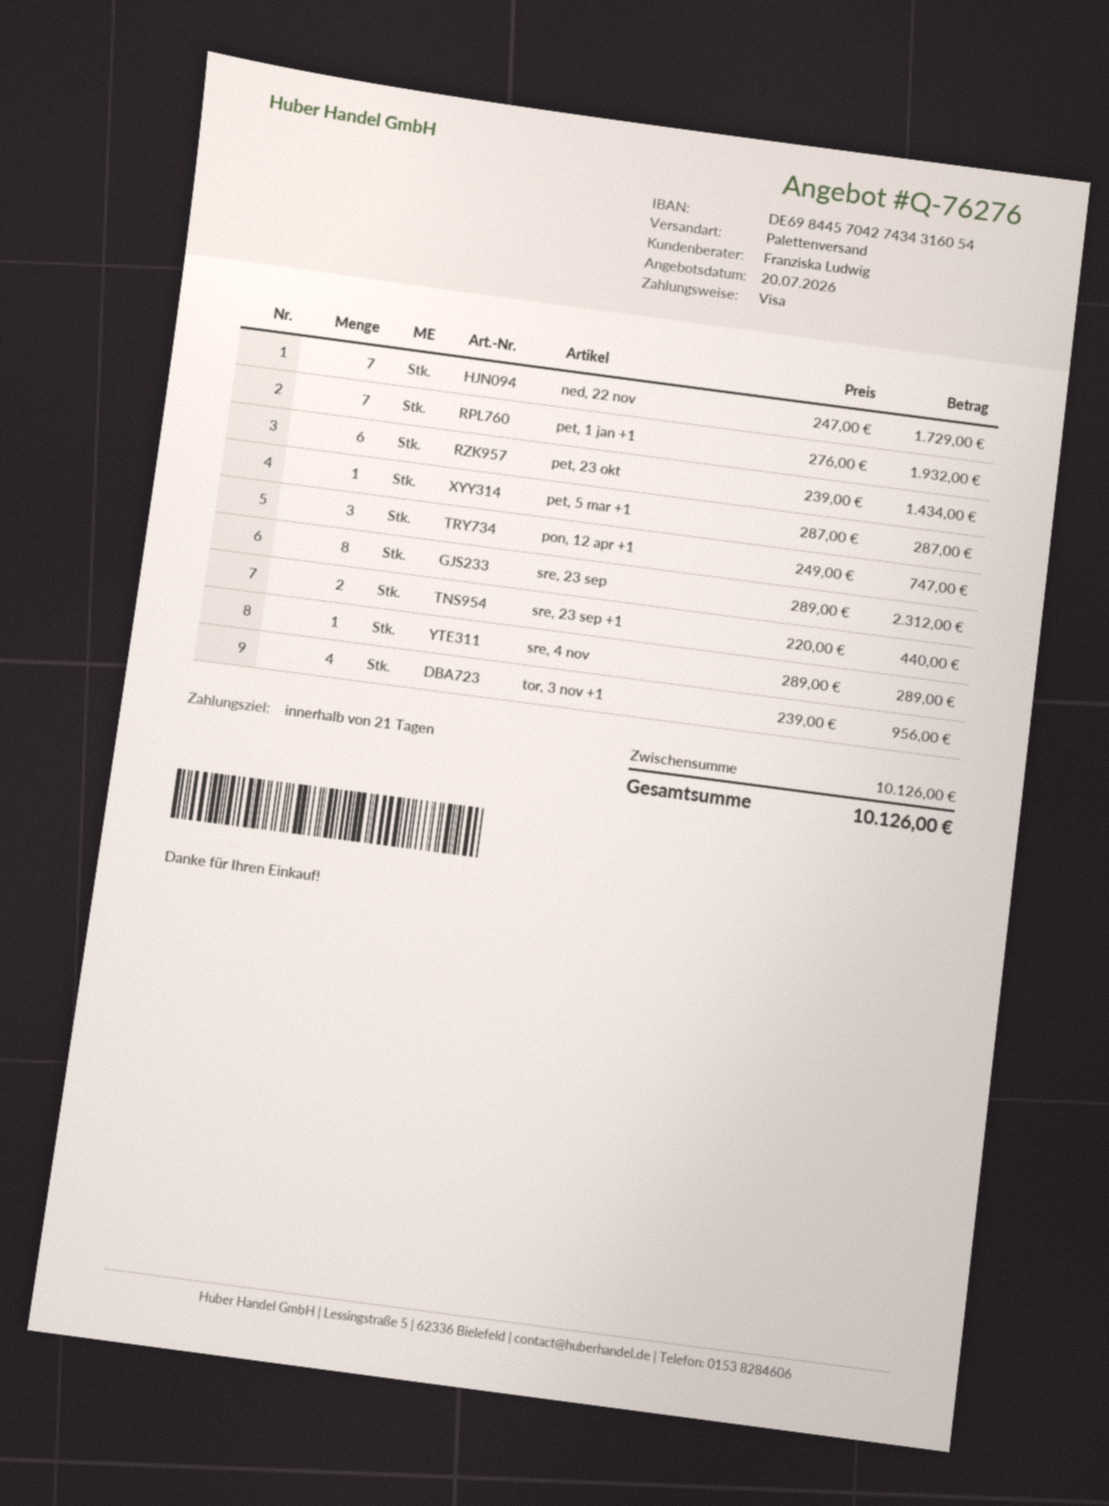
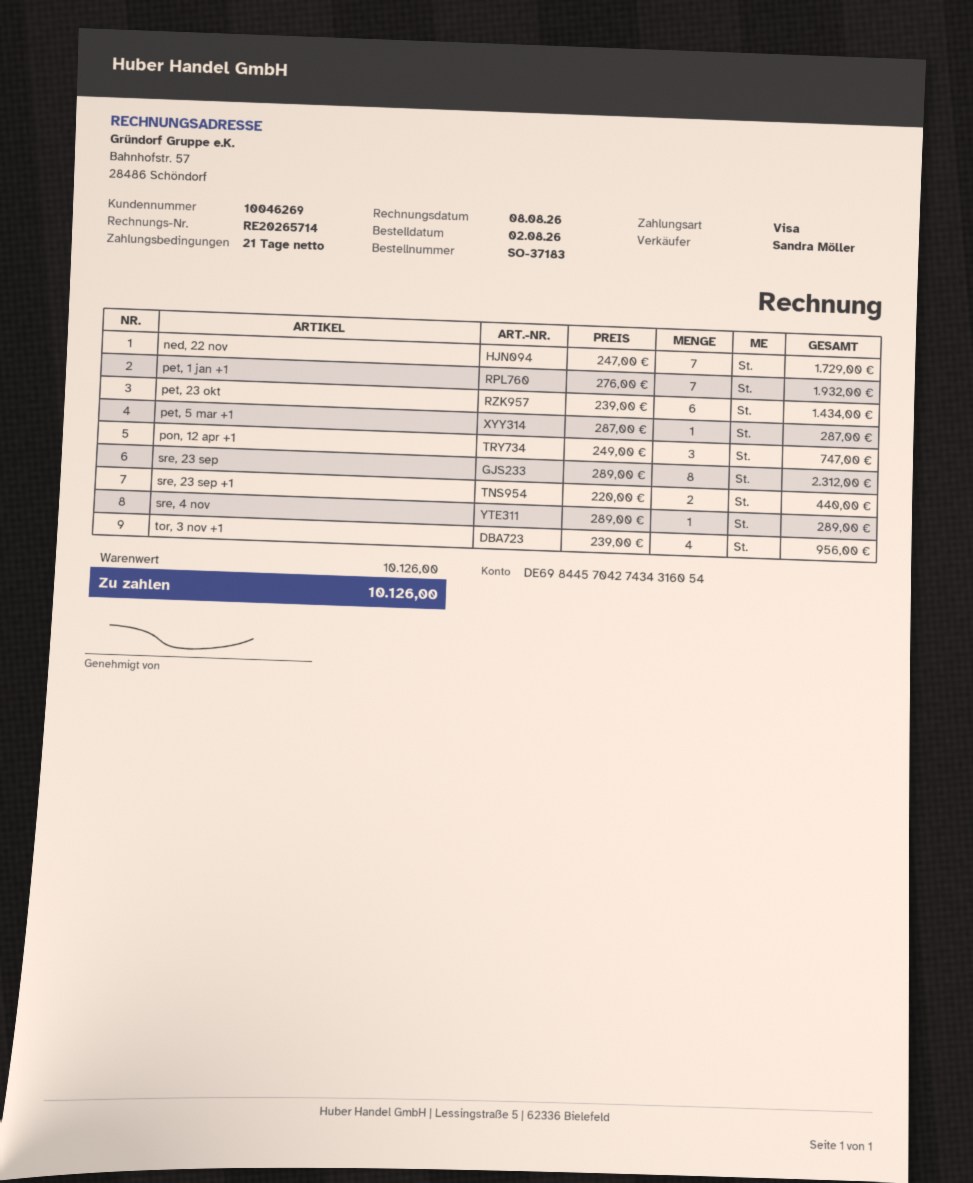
sales rep: Franziska Ludwig -> Sandra Möller

